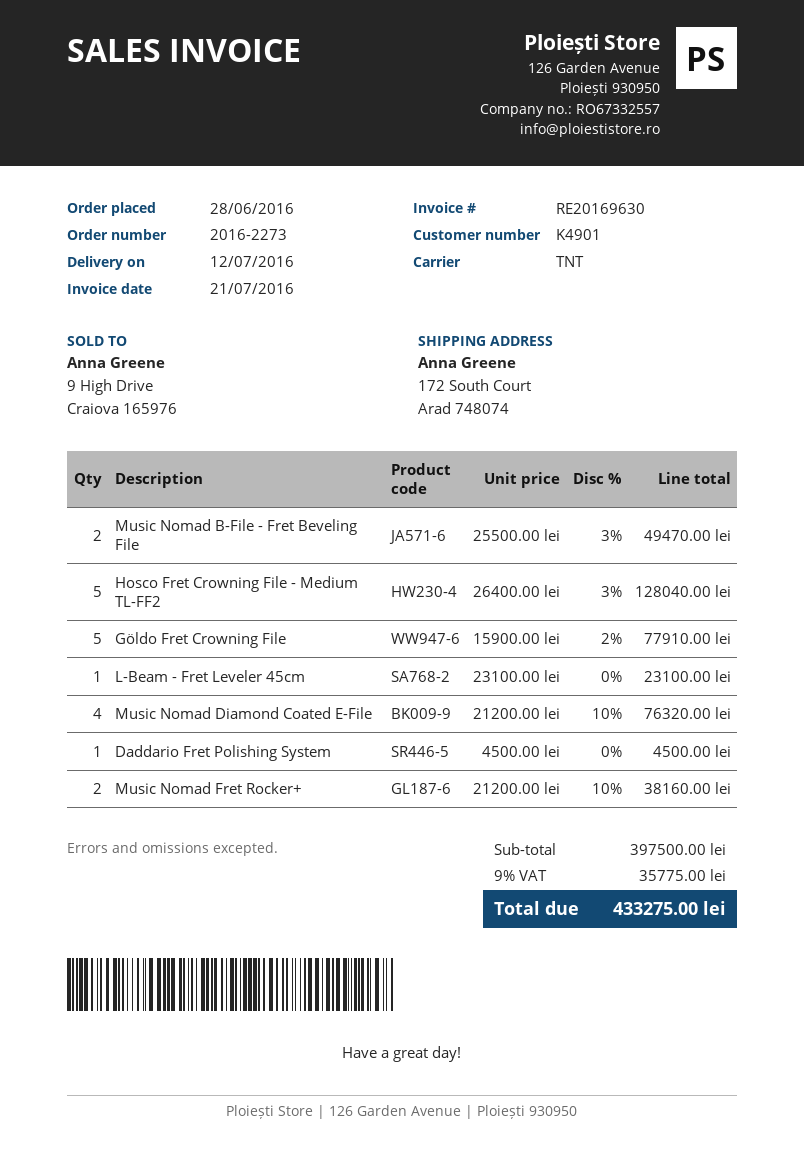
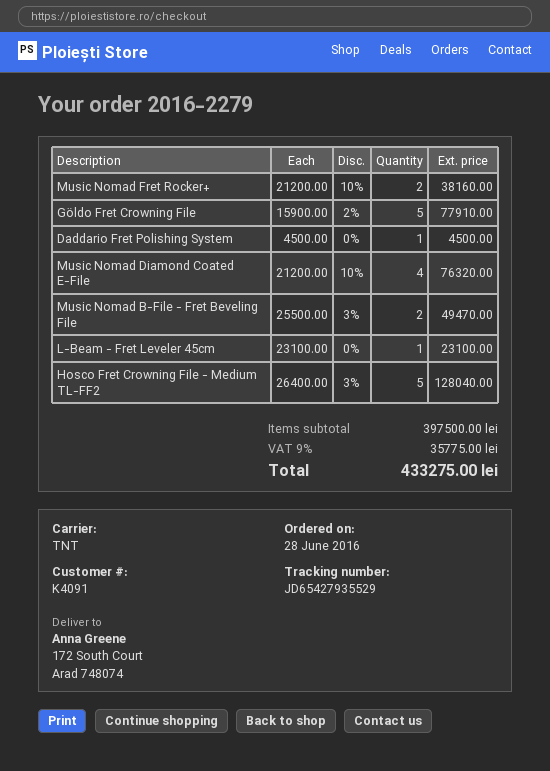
order number: 2016-2273 -> 2016-2279
customer number: K4901 -> K4091

